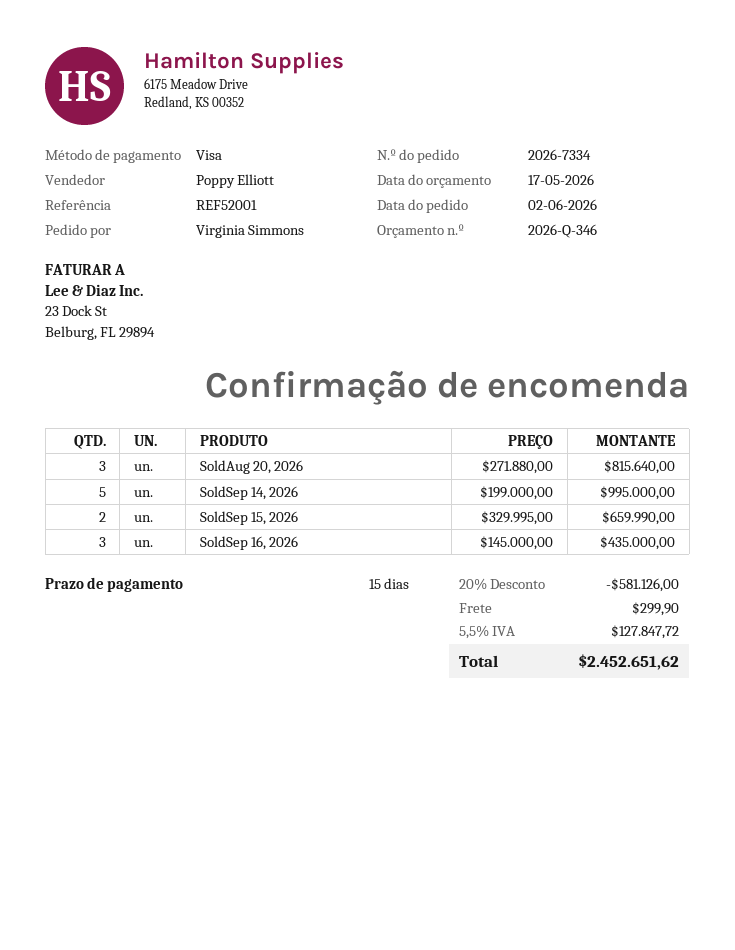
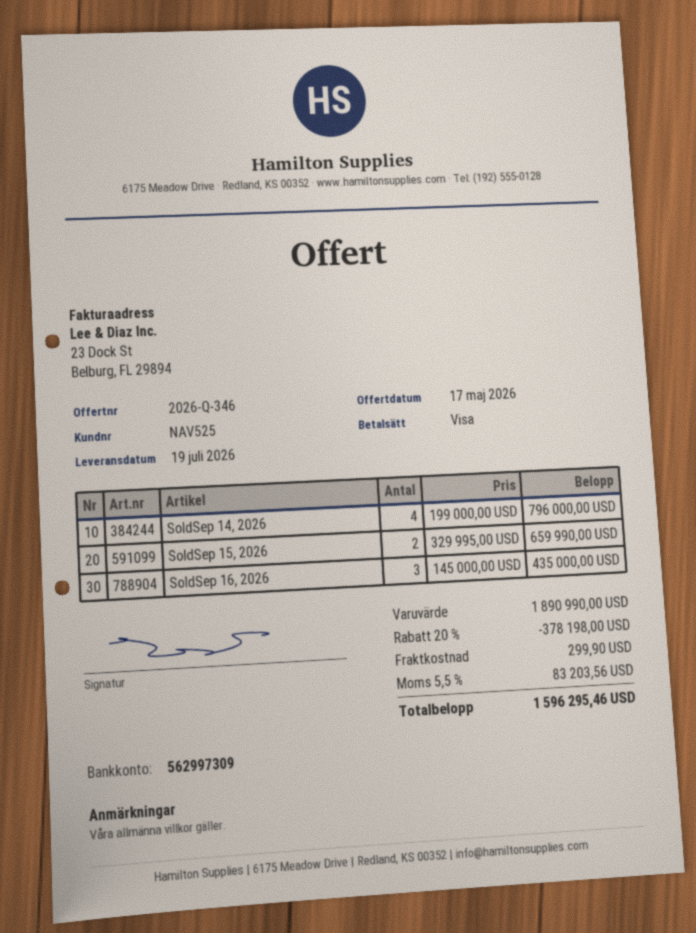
SoldAug 20, 2026: 3 x 271880.00 = 815640.00 -> none
SoldSep 14, 2026: 5 x 199000.00 = 995000.00 -> 4 x 199000.00 = 796000.00
discount: 20% = 581126.00 -> 20% = 378198.00
tax: 5.5% = 127847.72 -> 5.5% = 83203.56
total: 2452651.62 -> 1596295.46

